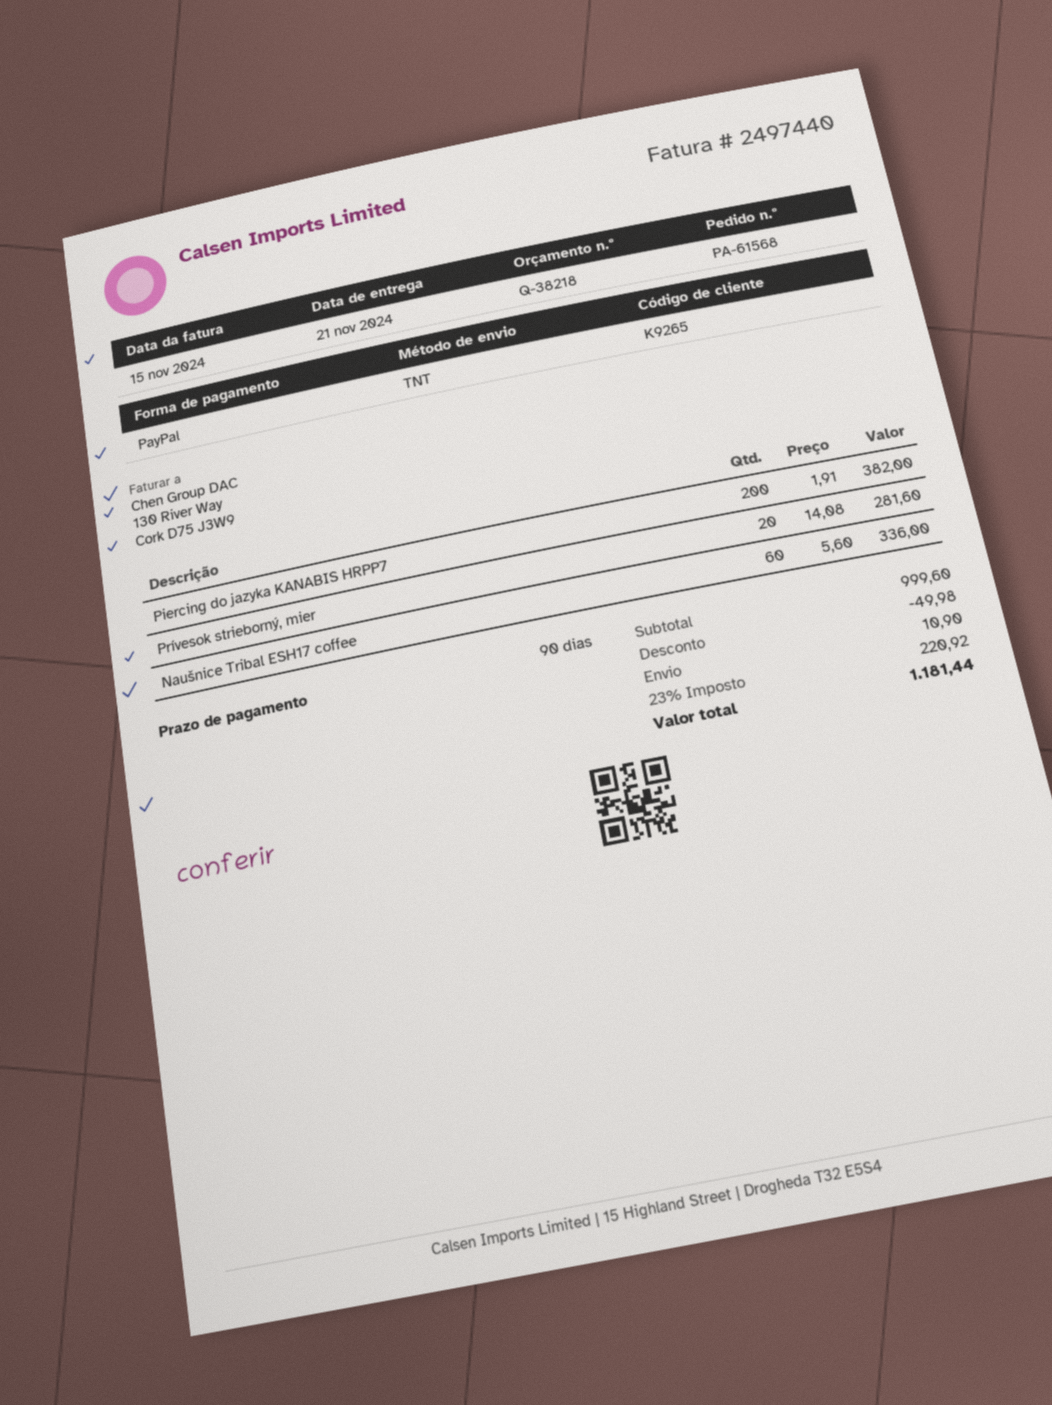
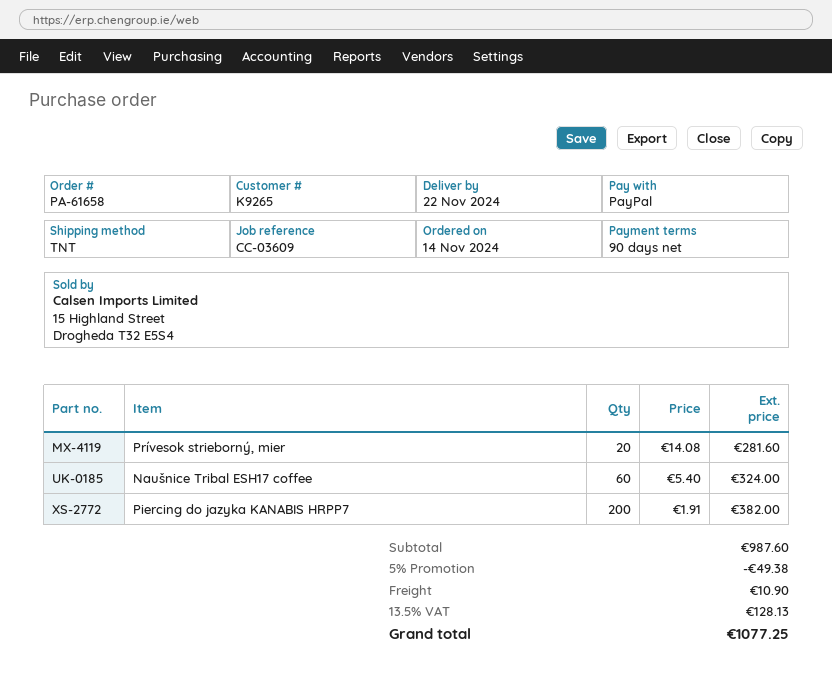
order number: PA-61568 -> PA-61658
delivery date: 2024-11-21 -> 2024-11-22
Naušnice Tribal ESH17 coffee: 60 x 5.60 = 336.00 -> 60 x 5.40 = 324.00
subtotal: 999.60 -> 987.60
discount: 49.98 -> 49.38
tax: 23% = 220.92 -> 13.5% = 128.13
total: 1181.44 -> 1077.25

